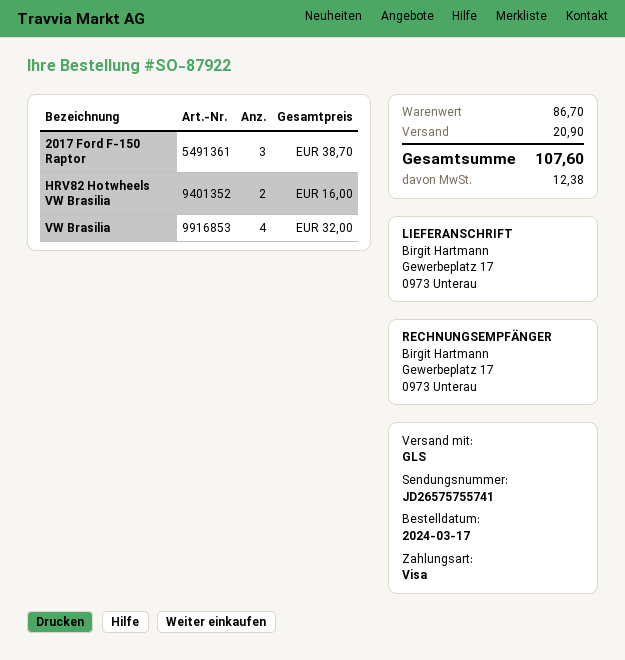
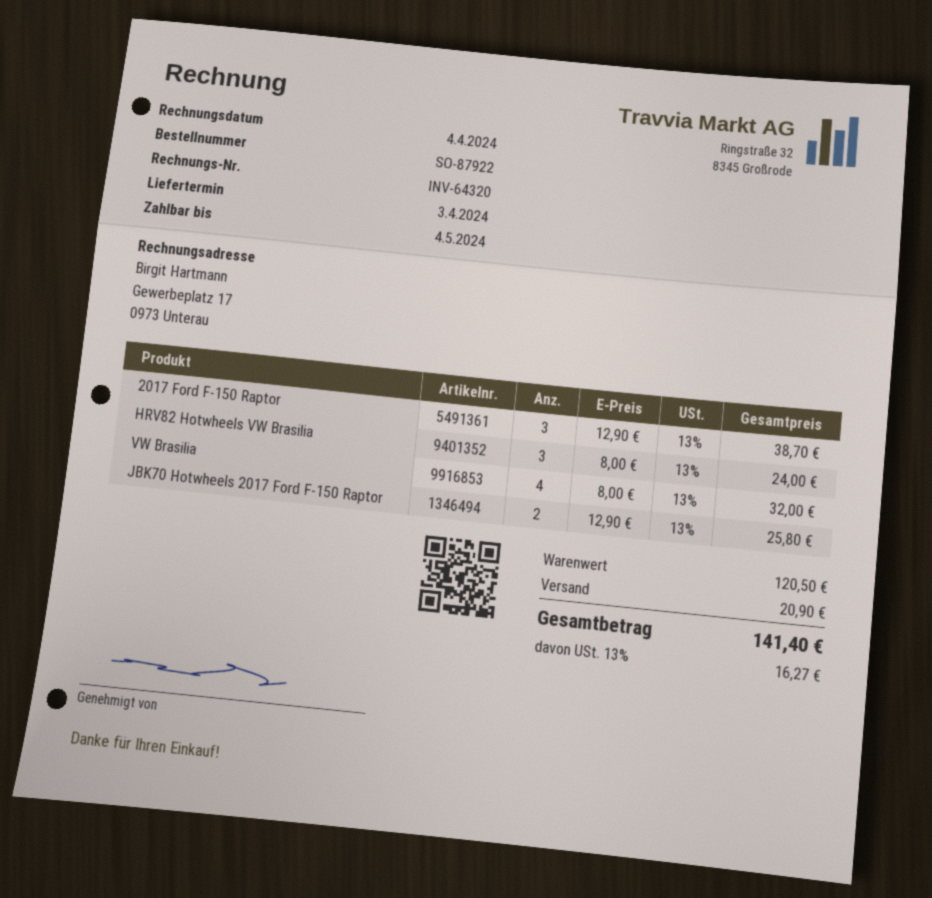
HRV82 Hotwheels VW Brasilia: 2 for 16.00 -> 3 for 24.00
JBK70 Hotwheels 2017 Ford F-150 Raptor: none -> 2 for 25.80
subtotal: 86.70 -> 120.50
tax: 12.38 -> 16.27
total: 107.60 -> 141.40

